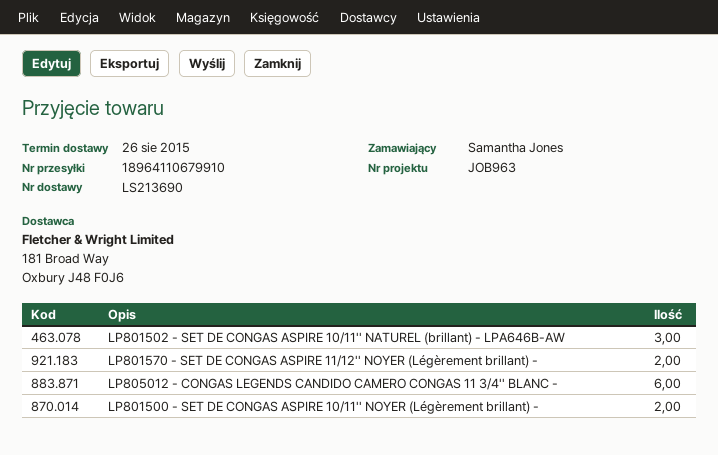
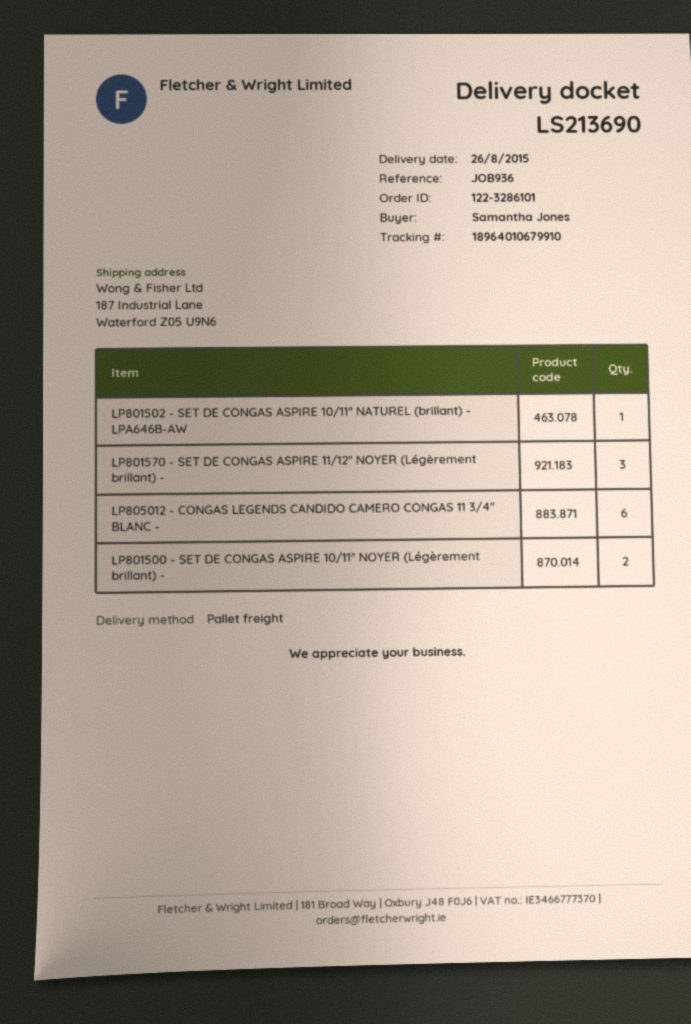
reference: JOB963 -> JOB936
tracking number: 18964110679910 -> 18964010679910
LP801502 - SET DE CONGAS ASPIRE 10/11'' NATUREL (brillant) - LPA646B-AW: 3 -> 1
LP801570 - SET DE CONGAS ASPIRE 11/12'' NOYER (Légèrement brillant) -: 2 -> 3

